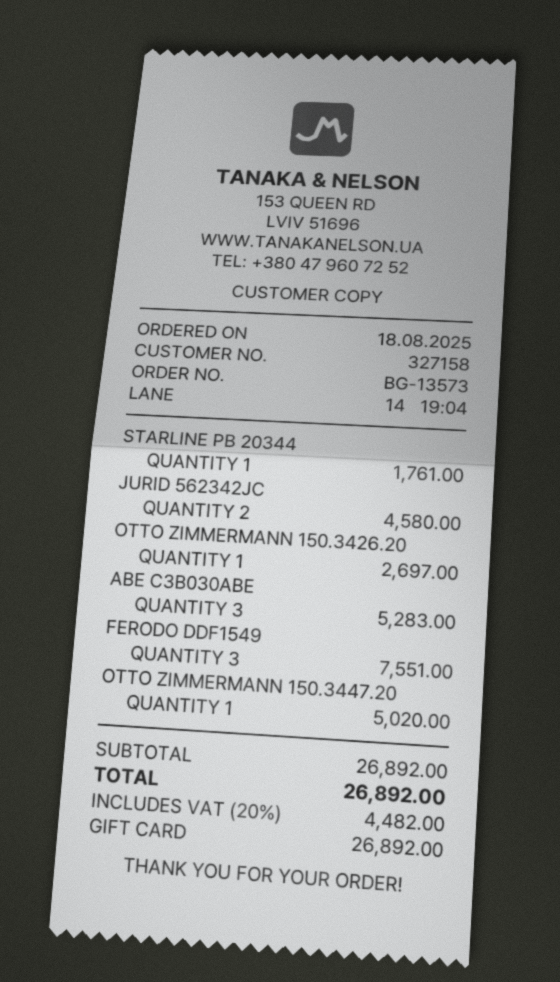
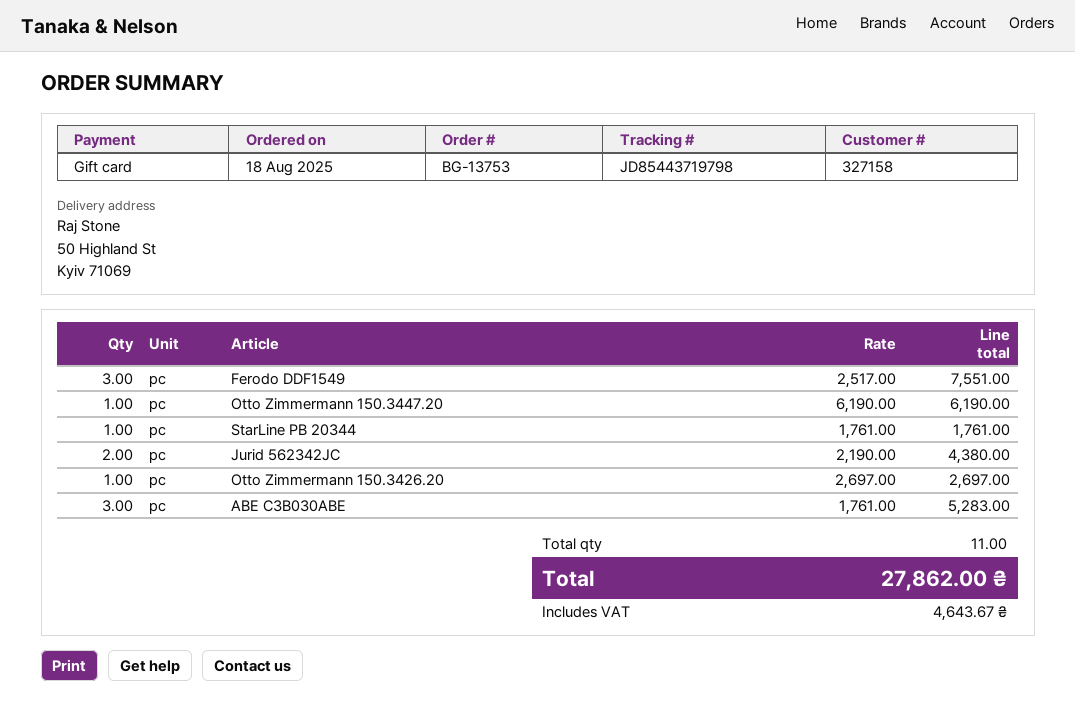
order number: BG-13573 -> BG-13753
JURID 562342JC: 2 for 4580.00 -> 2 for 4380.00
OTTO ZIMMERMANN 150.3447.20: 1 for 5020.00 -> 1 for 6190.00
tax: 4482.00 -> 4643.67
total: 26892.00 -> 27862.00

